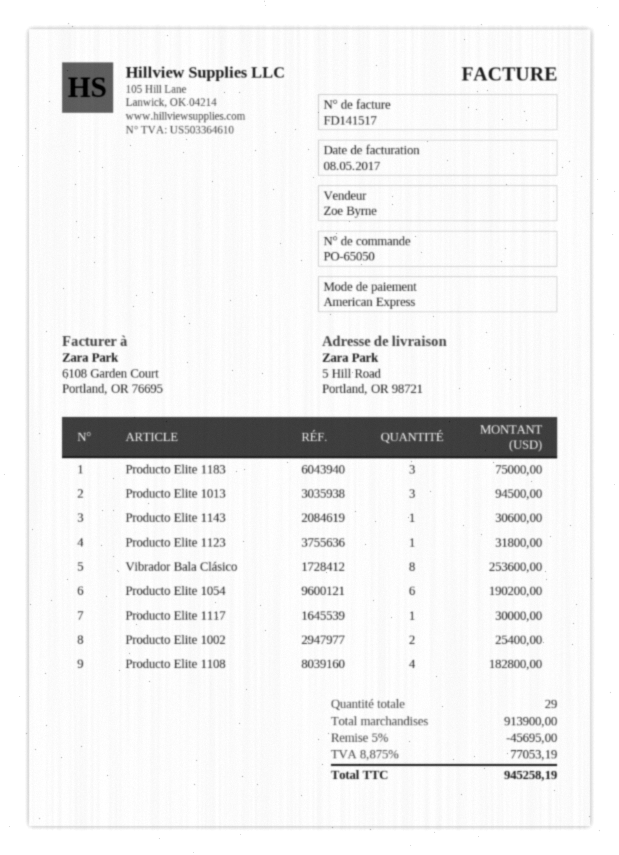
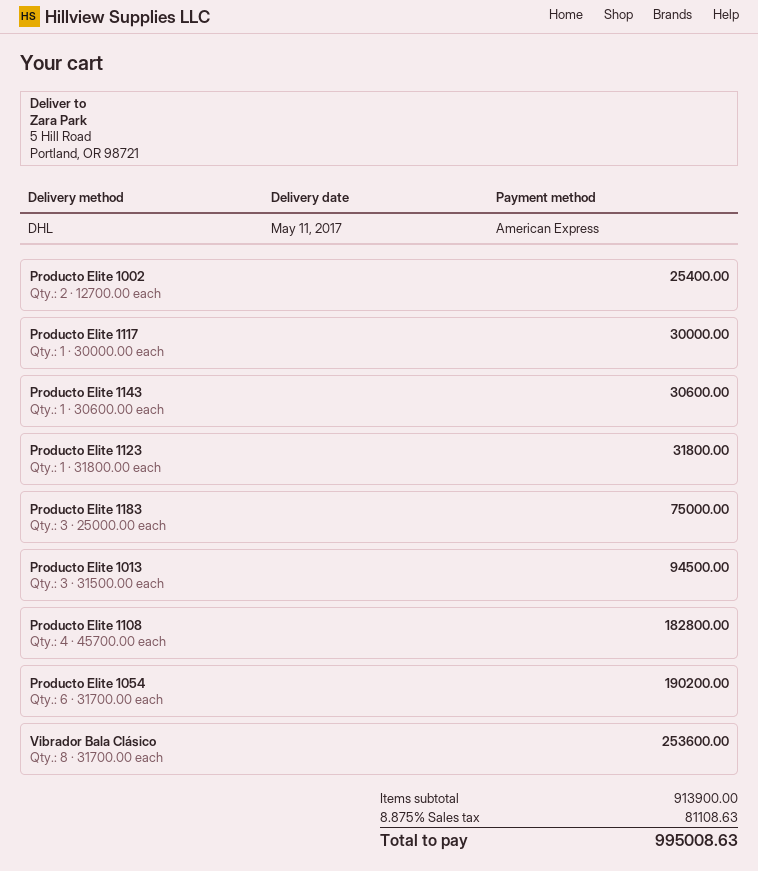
discount: 5% = 45695.00 -> none
tax: 8.875% = 77053.19 -> 8.875% = 81108.63
total: 945258.19 -> 995008.63

